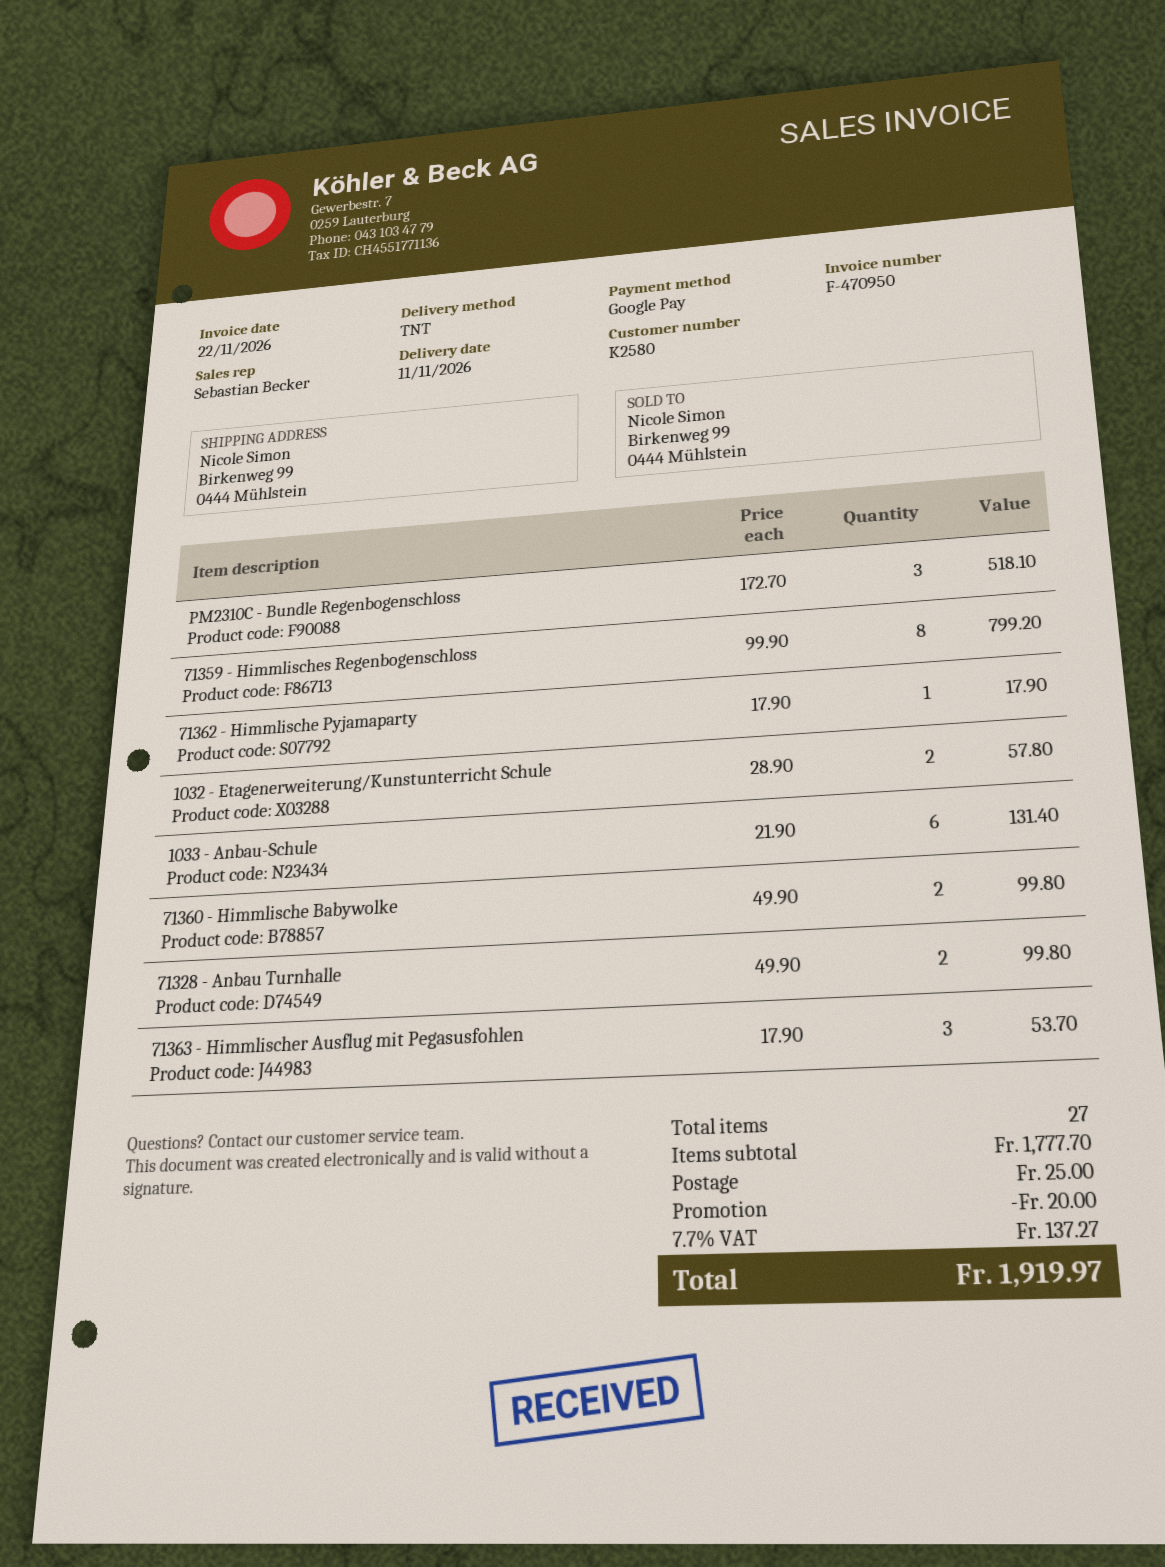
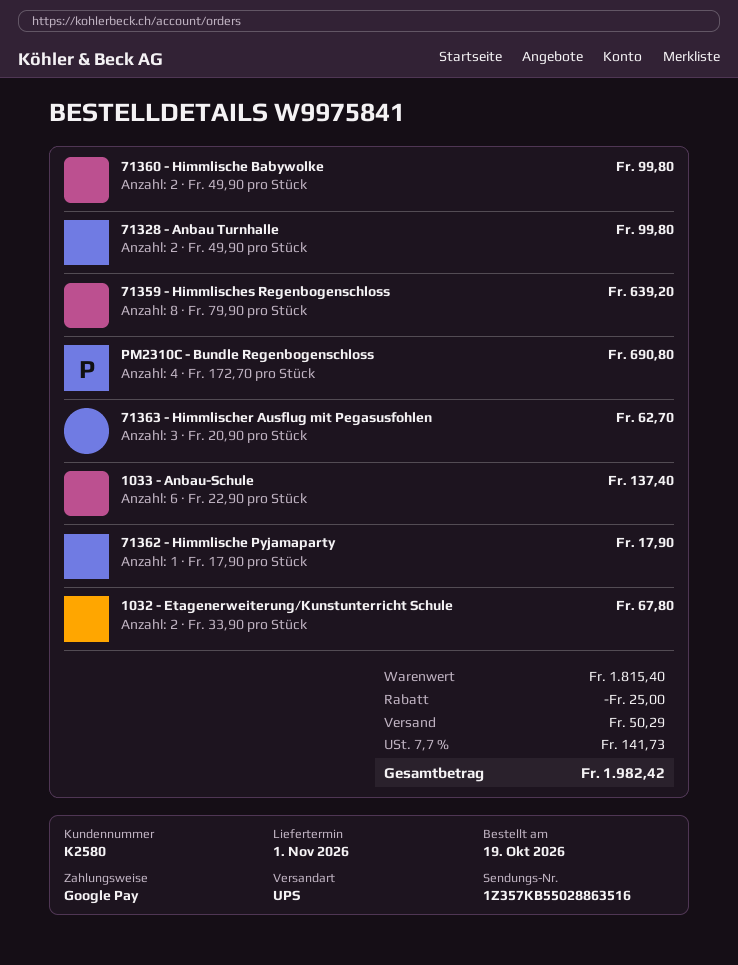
delivery date: 2026-11-11 -> 2026-11-01
shipping method: TNT -> UPS
PM2310C - Bundle Regenbogenschloss: 3 x 172.70 = 518.10 -> 4 x 172.70 = 690.80
71359 - Himmlisches Regenbogenschloss: 8 x 99.90 = 799.20 -> 8 x 79.90 = 639.20
1032 - Etagenerweiterung/Kunstunterricht Schule: 2 x 28.90 = 57.80 -> 2 x 33.90 = 67.80
1033 - Anbau-Schule: 6 x 21.90 = 131.40 -> 6 x 22.90 = 137.40
71363 - Himmlischer Ausflug mit Pegasusfohlen: 3 x 17.90 = 53.70 -> 3 x 20.90 = 62.70
subtotal: 1777.70 -> 1815.40
discount: 20.00 -> 25.00
shipping: 25.00 -> 50.29
tax: 7.7% = 137.27 -> 7.7% = 141.73
total: 1919.97 -> 1982.42

